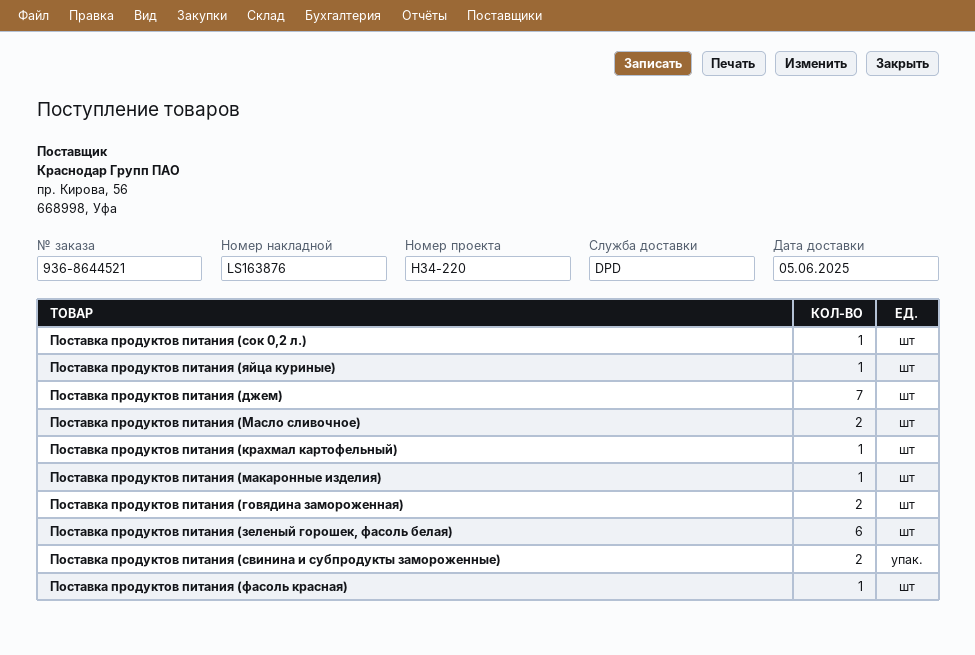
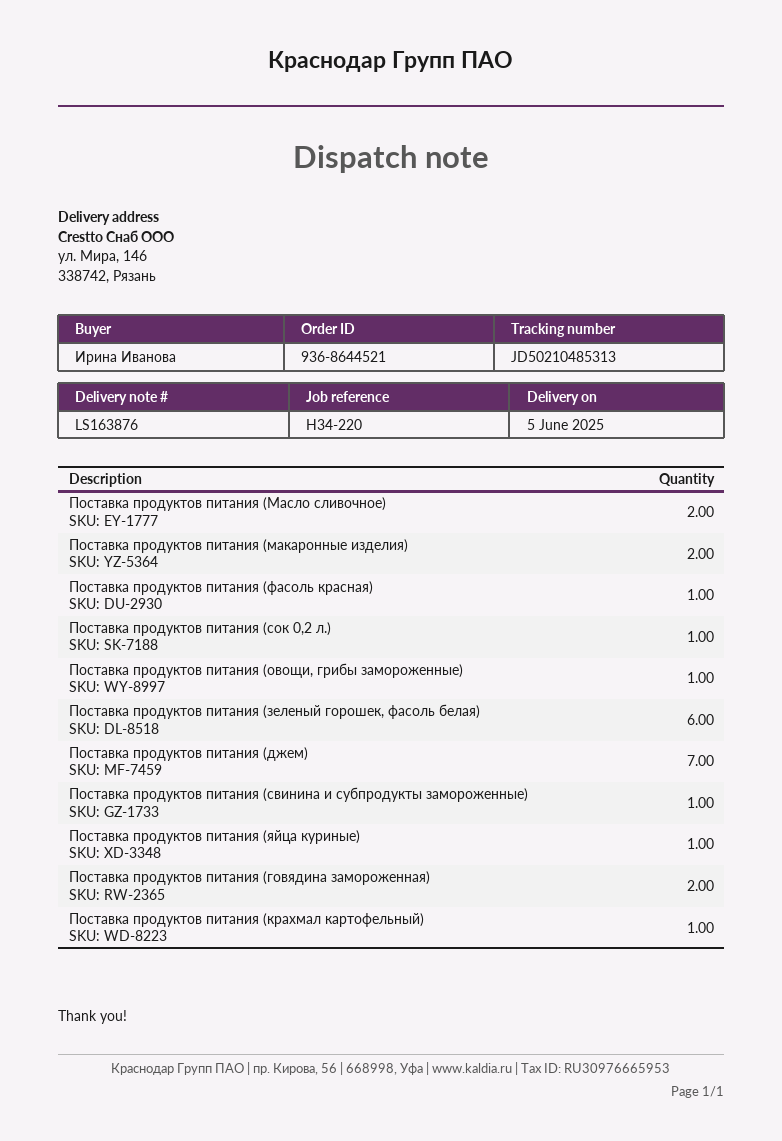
Поставка продуктов питания (макаронные изделия): 1 -> 2
Поставка продуктов питания (свинина и субпродукты замороженные): 2 -> 1
Поставка продуктов питания (овощи, грибы замороженные): none -> 1

